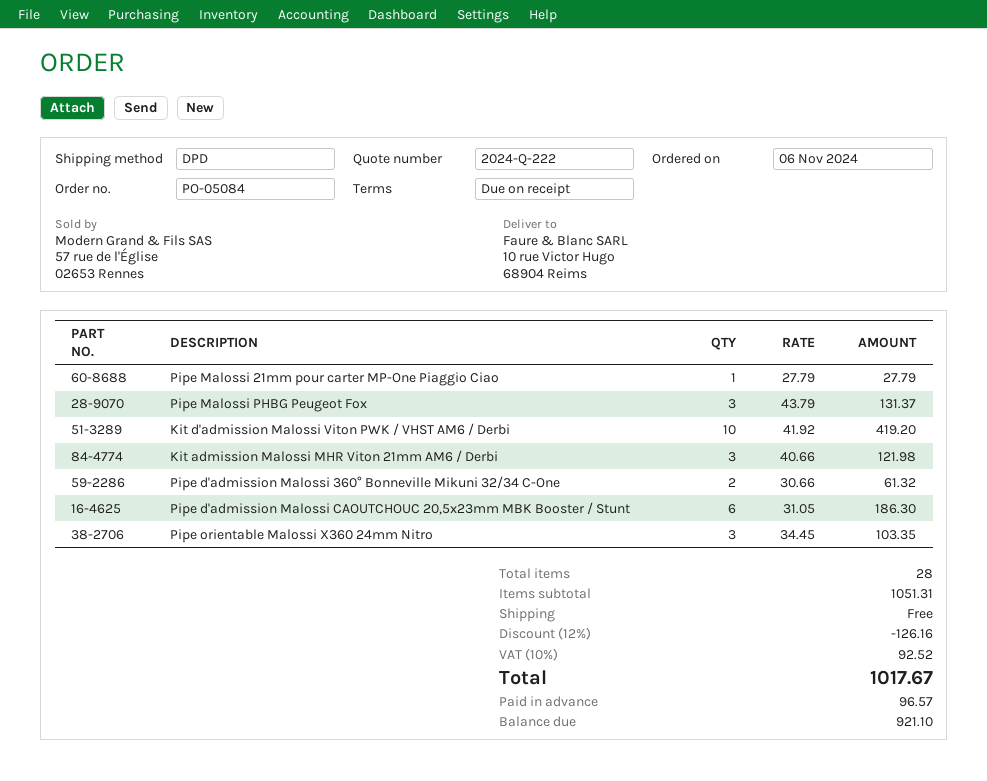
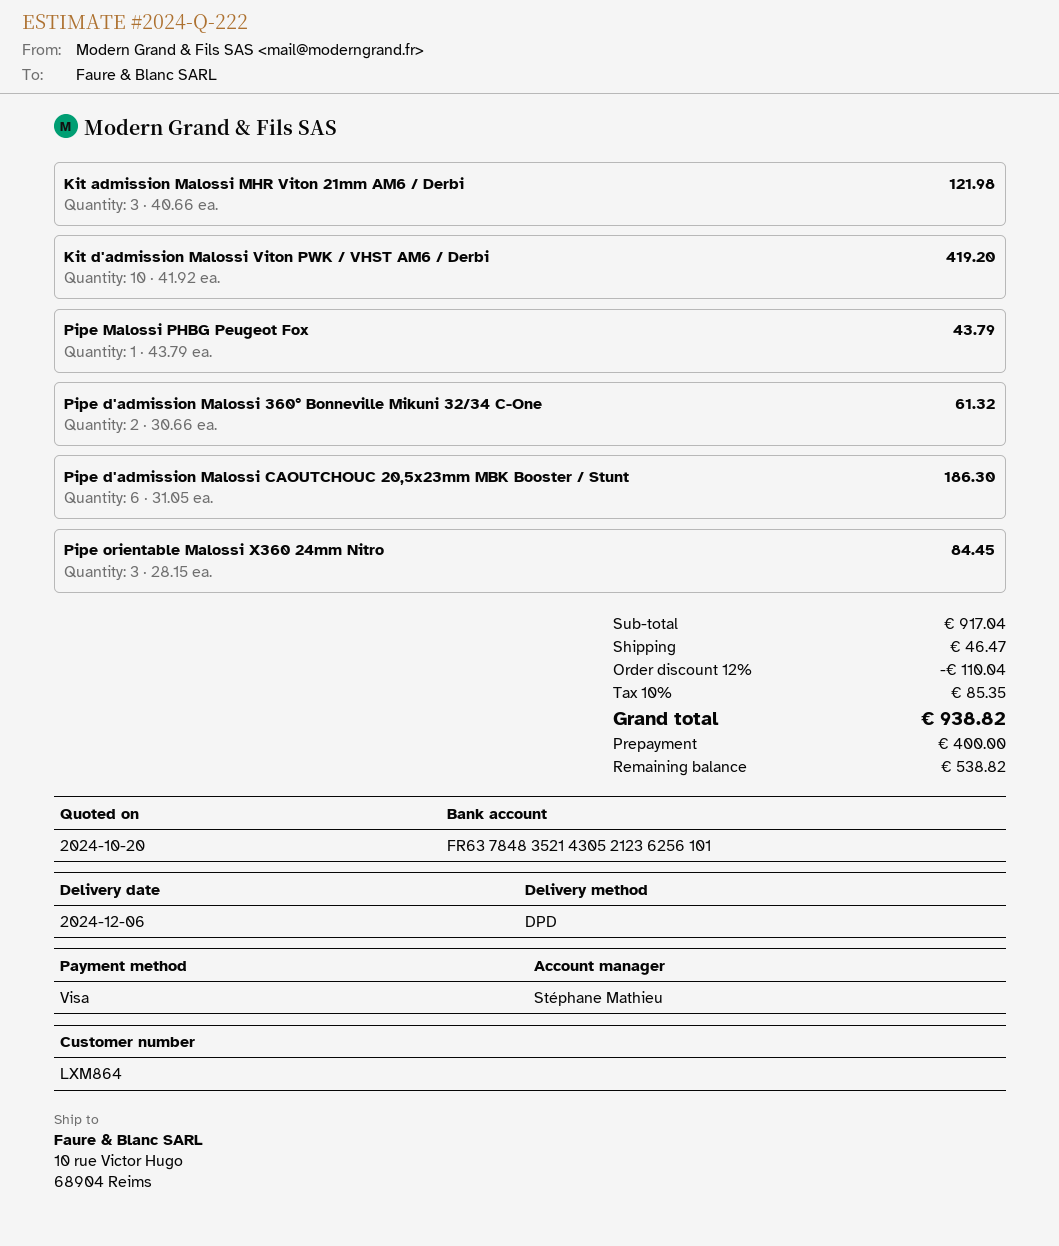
Pipe Malossi 21mm pour carter MP-One Piaggio Ciao: 1 x 27.79 = 27.79 -> none
Pipe Malossi PHBG Peugeot Fox: 3 x 43.79 = 131.37 -> 1 x 43.79 = 43.79
Pipe orientable Malossi X360 24mm Nitro: 3 x 34.45 = 103.35 -> 3 x 28.15 = 84.45
subtotal: 1051.31 -> 917.04
discount: 12% = 126.16 -> 12% = 110.04
shipping: 0.00 -> 46.47
tax: 10% = 92.52 -> 10% = 85.35
total: 1017.67 -> 938.82
deposit: 96.57 -> 400.00
balance: 921.10 -> 538.82

